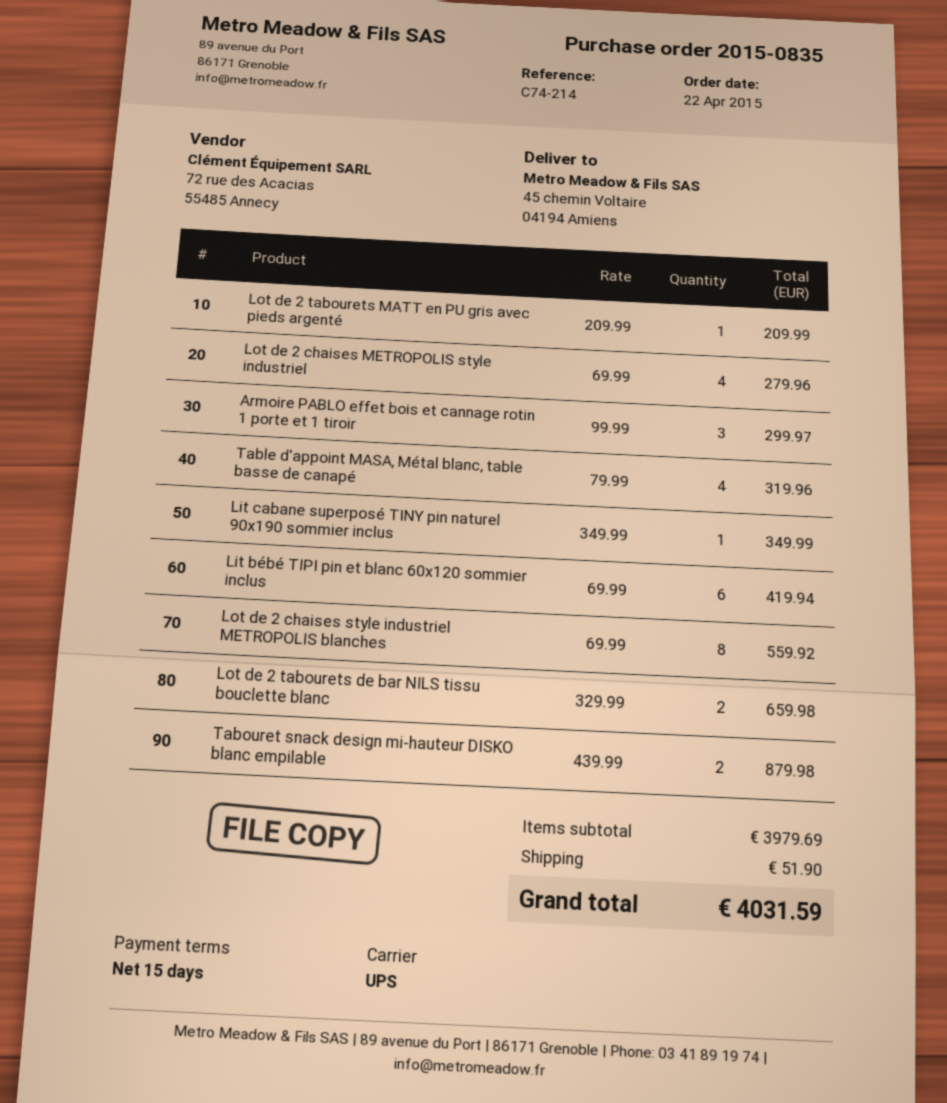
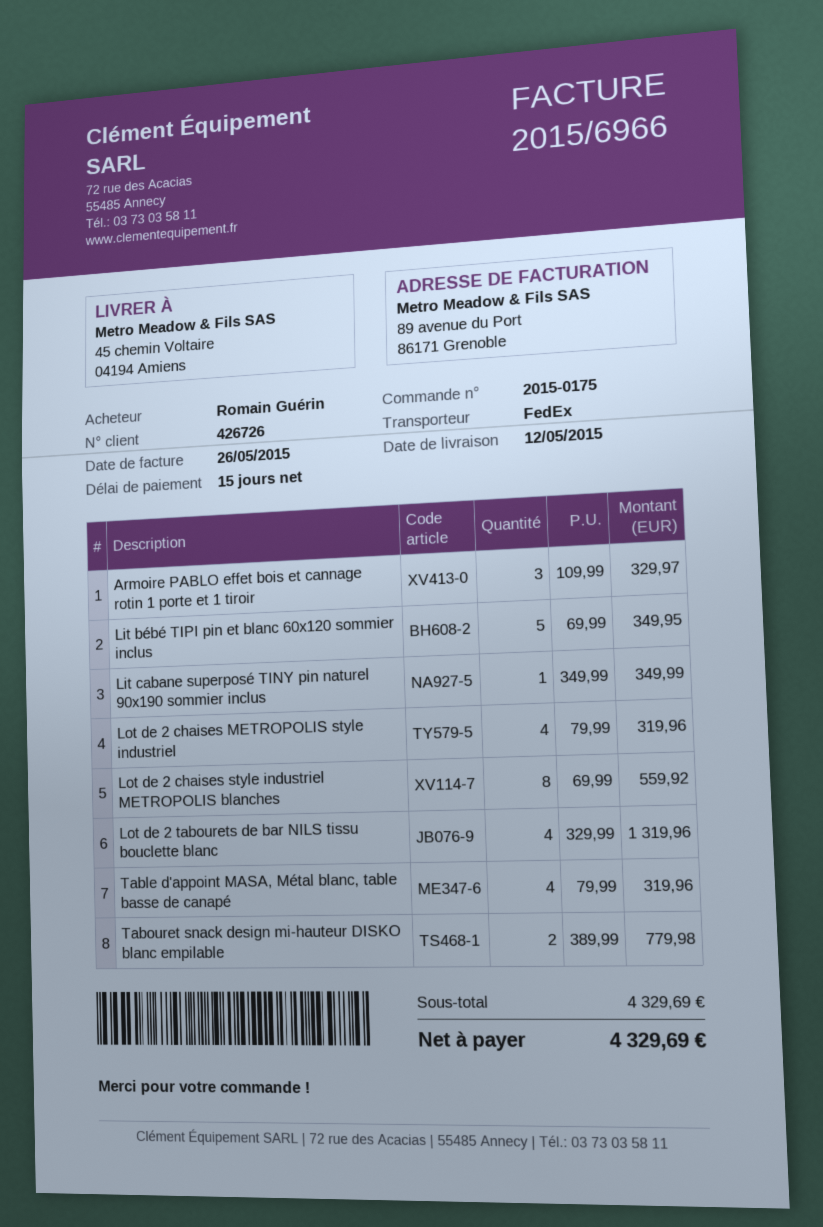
order number: 2015-0835 -> 2015-0175
shipping method: UPS -> FedEx
Lot de 2 tabourets MATT en PU gris avec pieds argenté: 1 x 209.99 = 209.99 -> none
Lot de 2 chaises METROPOLIS style industriel: 4 x 69.99 = 279.96 -> 4 x 79.99 = 319.96
Armoire PABLO effet bois et cannage rotin 1 porte et 1 tiroir: 3 x 99.99 = 299.97 -> 3 x 109.99 = 329.97
Lit bébé TIPI pin et blanc 60x120 sommier inclus: 6 x 69.99 = 419.94 -> 5 x 69.99 = 349.95
Lot de 2 tabourets de bar NILS tissu bouclette blanc: 2 x 329.99 = 659.98 -> 4 x 329.99 = 1319.96
Tabouret snack design mi-hauteur DISKO blanc empilable: 2 x 439.99 = 879.98 -> 2 x 389.99 = 779.98
subtotal: 3979.69 -> 4329.69
shipping: 51.90 -> none
total: 4031.59 -> 4329.69

